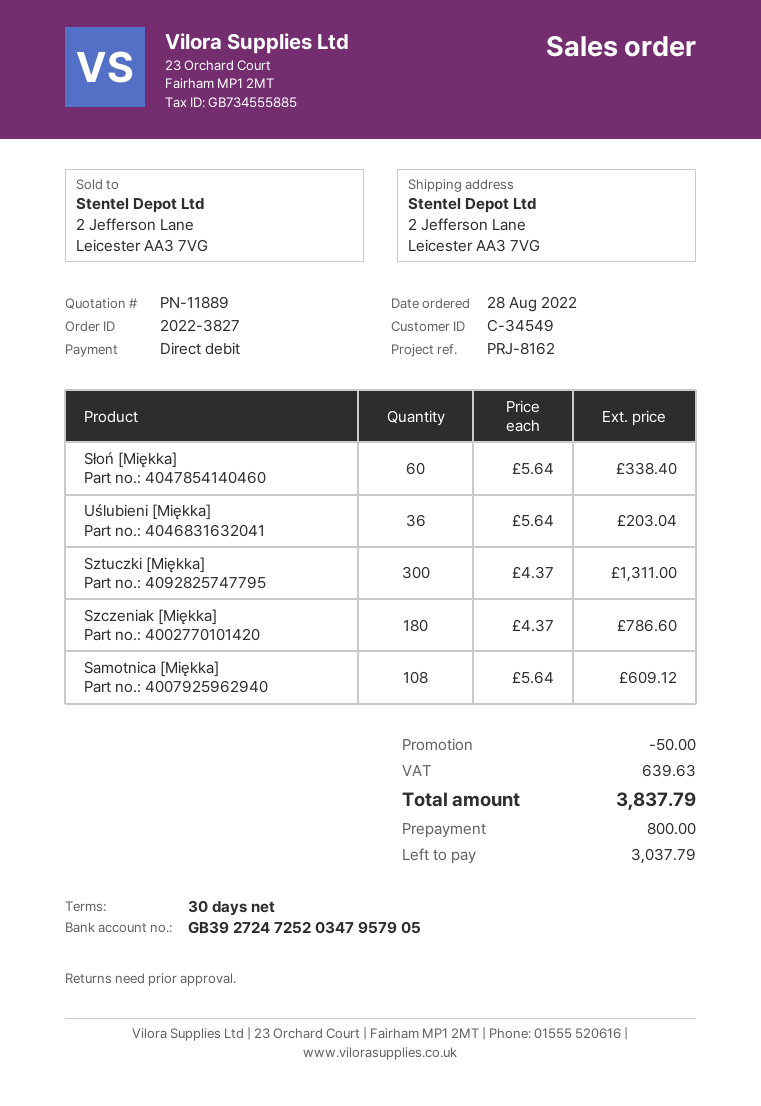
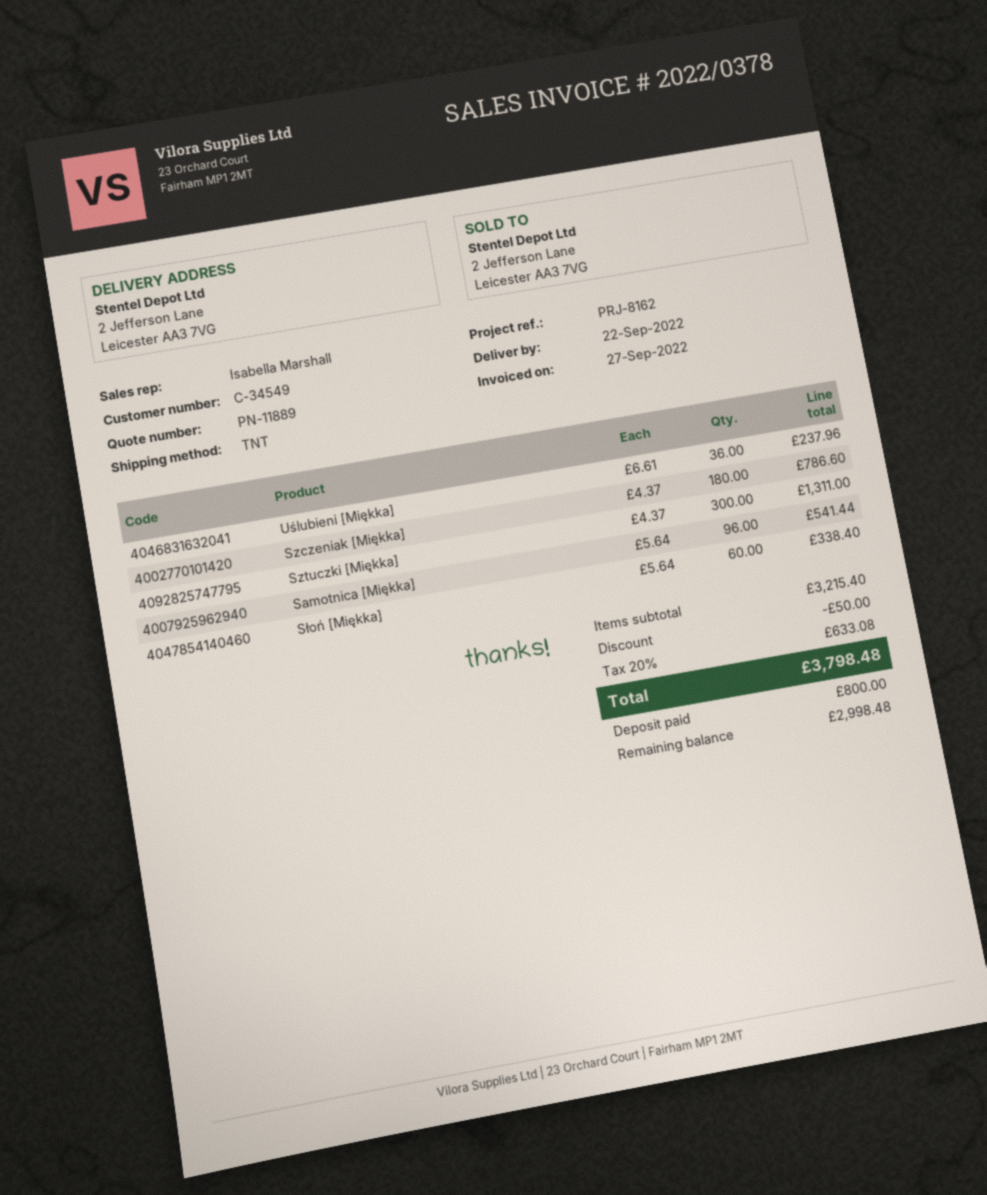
Uślubieni [Miękka]: 36 x 5.64 = 203.04 -> 36 x 6.61 = 237.96
Samotnica [Miękka]: 108 x 5.64 = 609.12 -> 96 x 5.64 = 541.44
tax: 639.63 -> 633.08
total: 3837.79 -> 3798.48
balance: 3037.79 -> 2998.48

